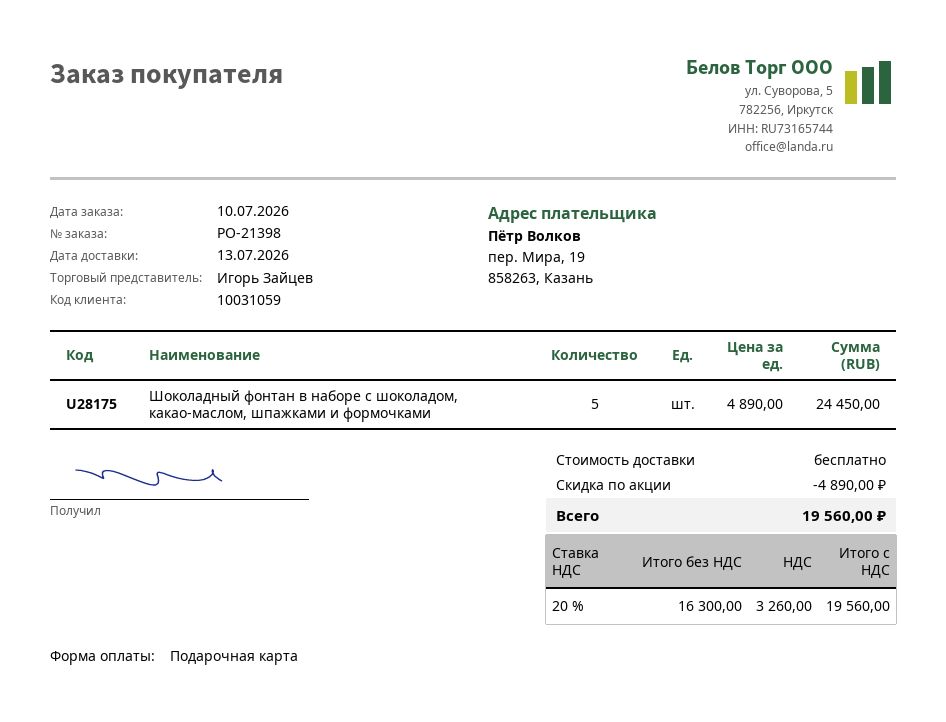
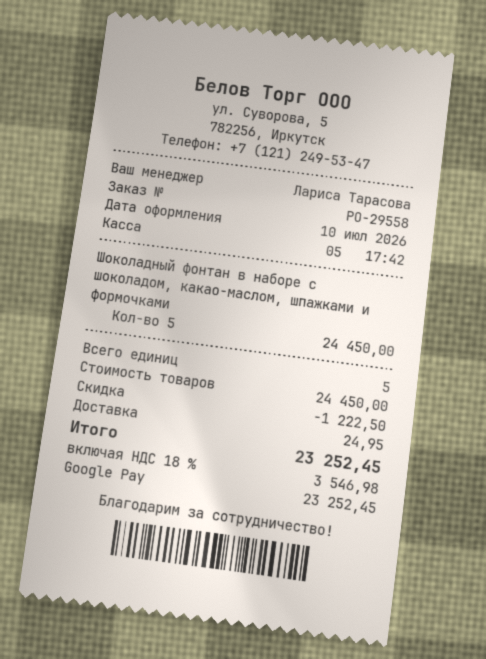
order number: PO-21398 -> PO-29558
sales rep: Игорь Зайцев -> Лариса Тарасова
payment method: gift card -> Google Pay
discount: 4890.00 -> 1222.50
shipping: 0.00 -> 24.95
tax: 20% = 3260.00 -> 18% = 3546.98
total: 19560.00 -> 23252.45

